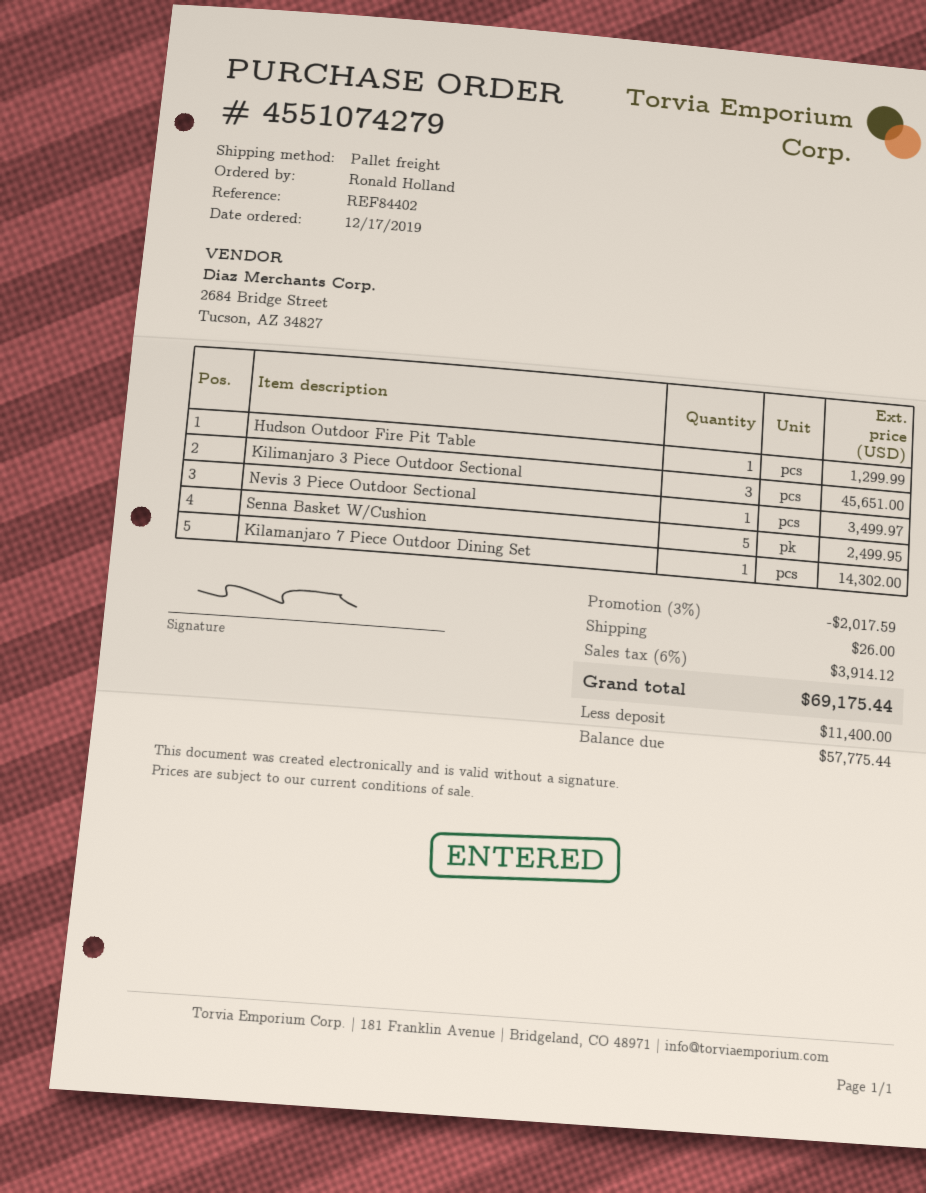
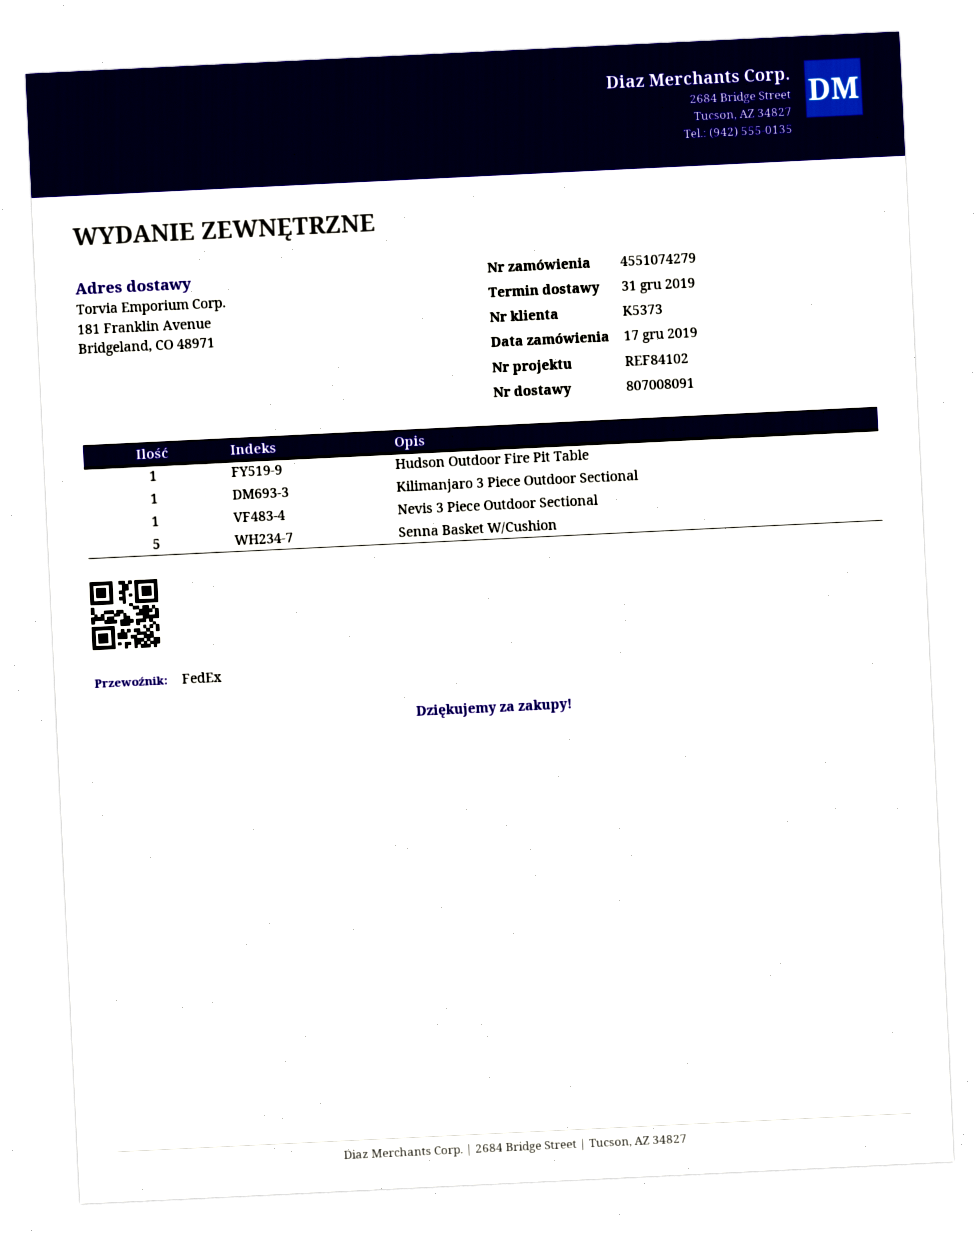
reference: REF84402 -> REF84102
shipping method: pallet freight -> FedEx
Kilimanjaro 3 Piece Outdoor Sectional: 3 -> 1
Kilamanjaro 7 Piece Outdoor Dining Set: 1 -> none

